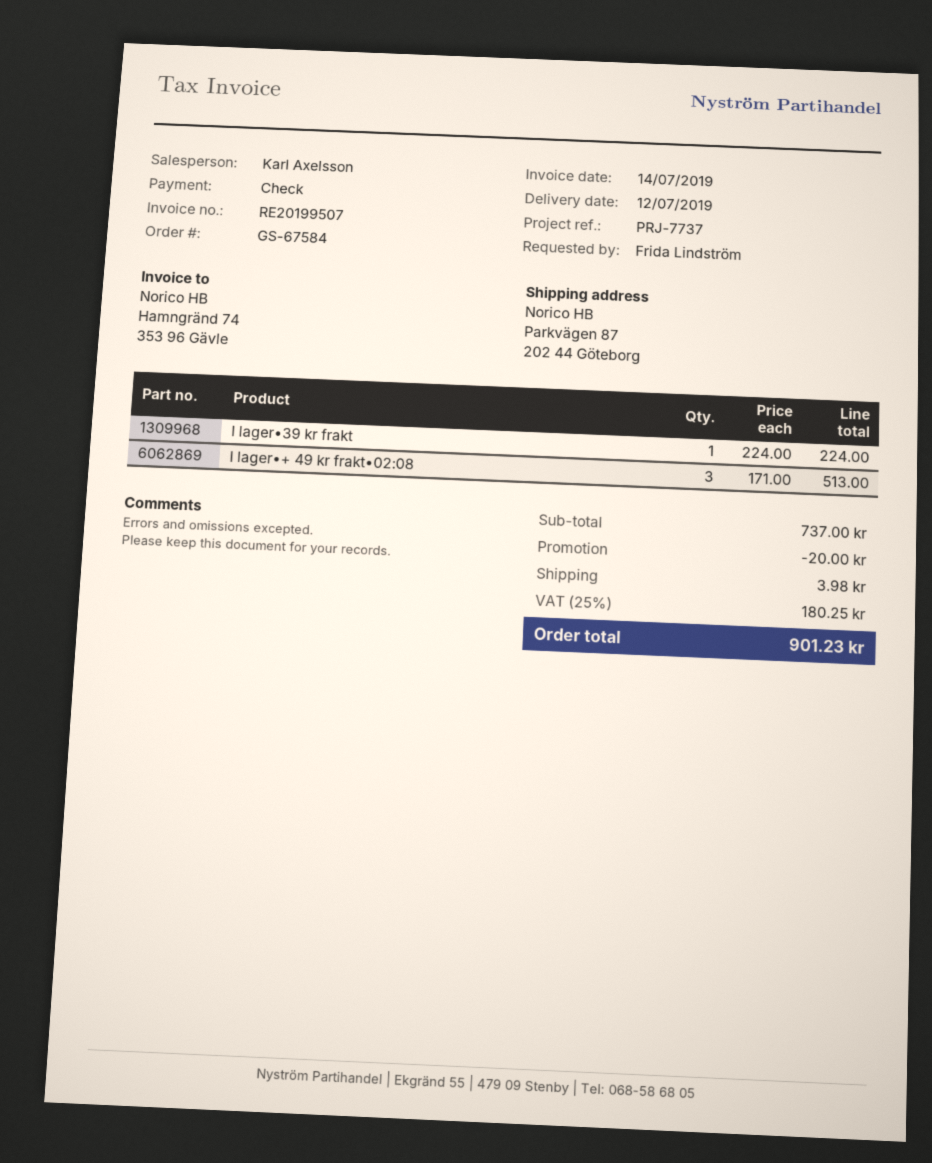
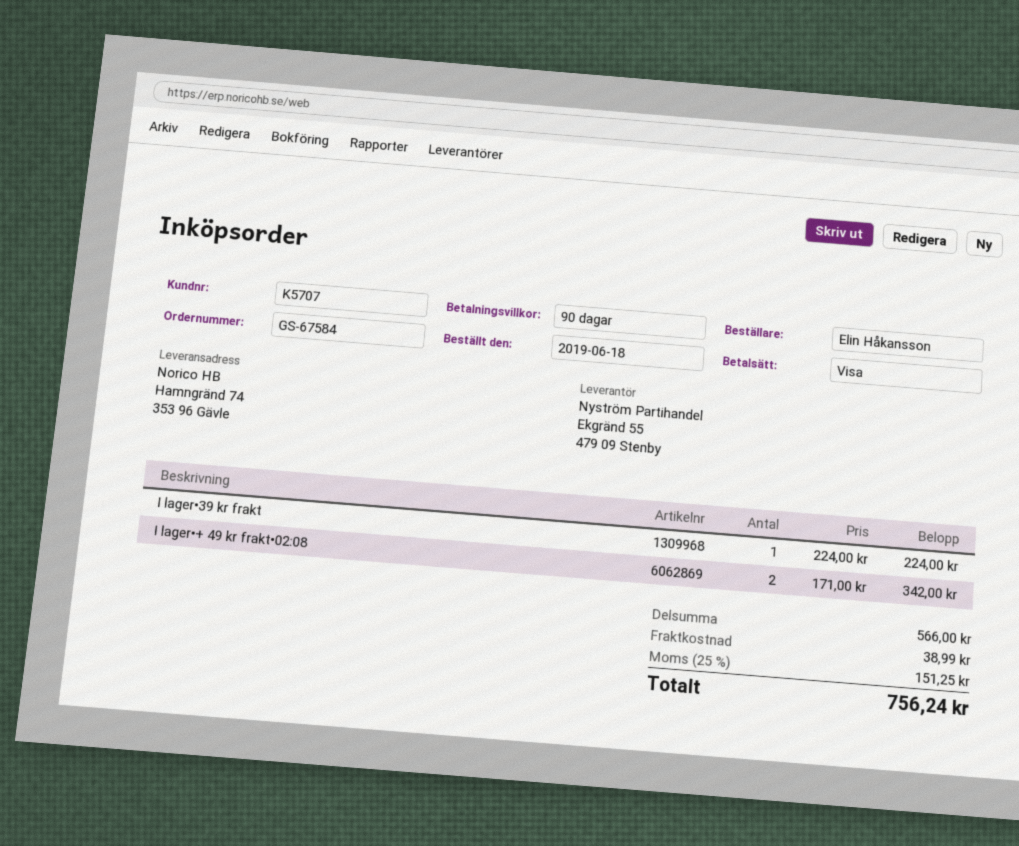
ordered by: Frida Lindström -> Elin Håkansson
payment method: cheque -> Visa
ship to: Parkvägen 87, 202 44 Göteborg -> Hamngränd 74, 353 96 Gävle
I lager•+ 49 kr frakt•02:08: 3 x 171.00 = 513.00 -> 2 x 171.00 = 342.00
subtotal: 737.00 -> 566.00
discount: 20.00 -> none
shipping: 3.98 -> 38.99
tax: 25% = 180.25 -> 25% = 151.25
total: 901.23 -> 756.24

